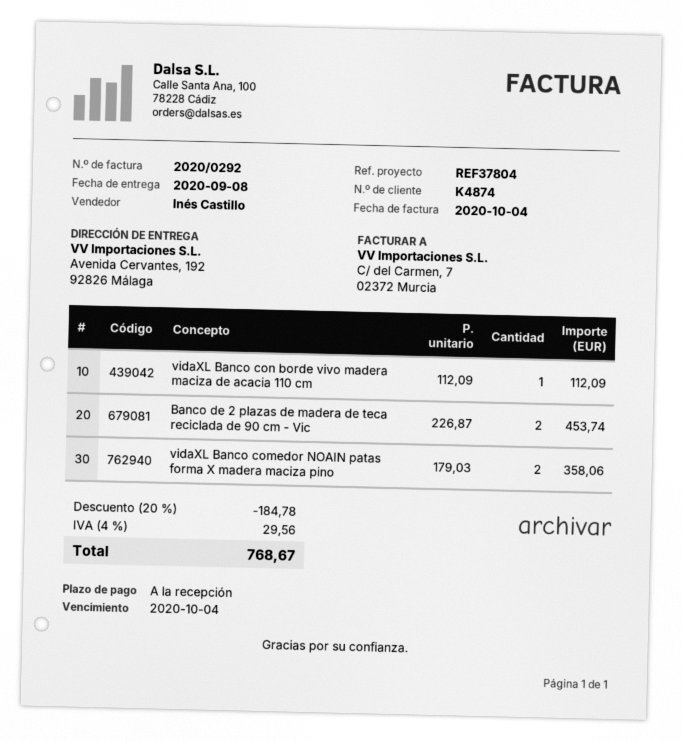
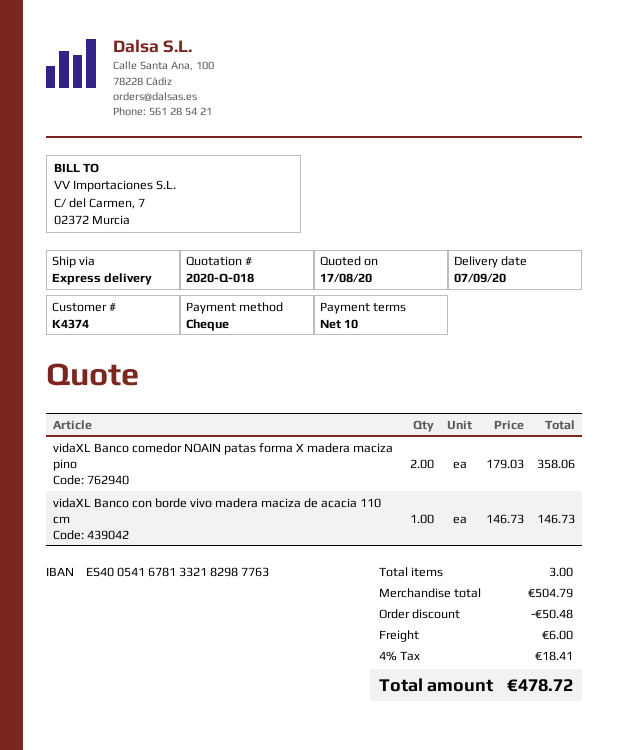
delivery date: 2020-09-08 -> 2020-09-07
payment terms: on receipt -> 10 days
customer number: K4874 -> K4374
vidaXL Banco con borde vivo madera maciza de acacia 110 cm: 1 x 112.09 = 112.09 -> 1 x 146.73 = 146.73
Banco de 2 plazas de madera de teca reciclada de 90 cm - Vic: 2 x 226.87 = 453.74 -> none
discount: 184.78 -> 50.48
shipping: none -> 6.00
tax: 4% = 29.56 -> 4% = 18.41
total: 768.67 -> 478.72

